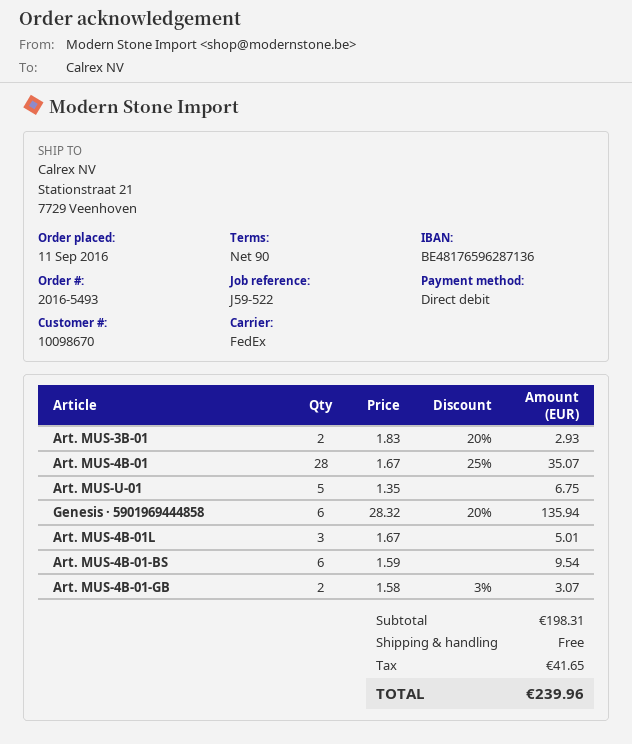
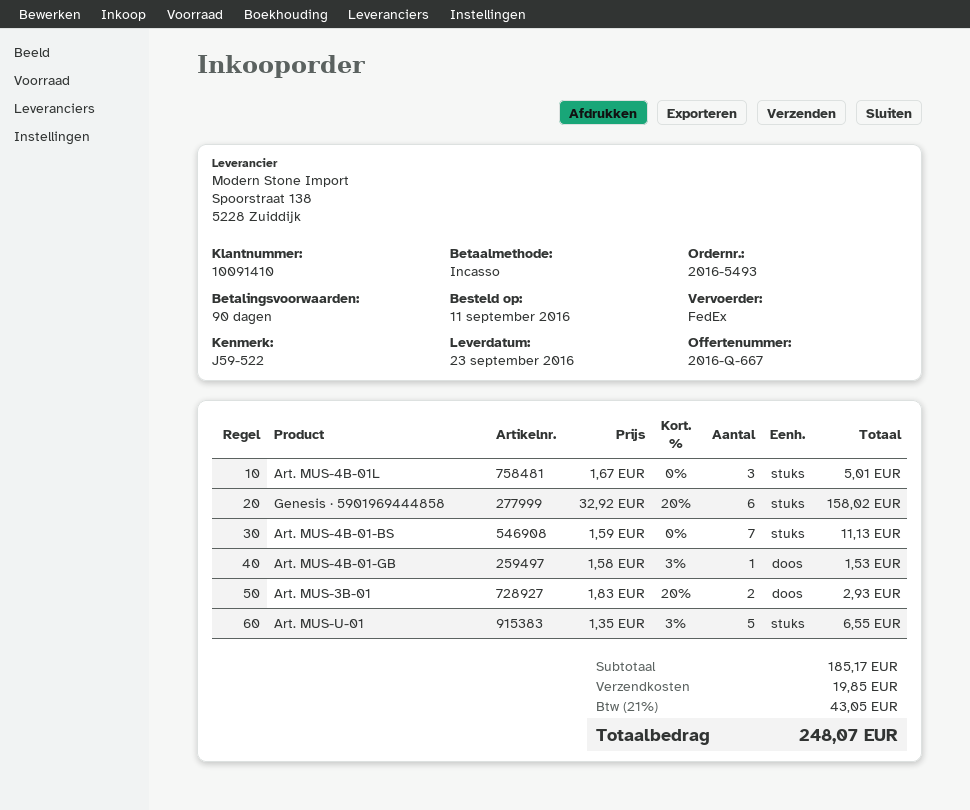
customer number: 10098670 -> 10091410
Art. MUS-4B-01: 28 x 1.67 - 25% = 35.07 -> none
Art. MUS-U-01: 5 x 1.35 = 6.75 -> 5 x 1.35 - 3% = 6.55
Genesis · 5901969444858: 6 x 28.32 - 20% = 135.94 -> 6 x 32.92 - 20% = 158.02
Art. MUS-4B-01-BS: 6 x 1.59 = 9.54 -> 7 x 1.59 = 11.13
Art. MUS-4B-01-GB: 2 x 1.58 - 3% = 3.07 -> 1 x 1.58 - 3% = 1.53
subtotal: 198.31 -> 185.17
shipping: 0.00 -> 19.85
tax: 41.65 -> 43.05
total: 239.96 -> 248.07

